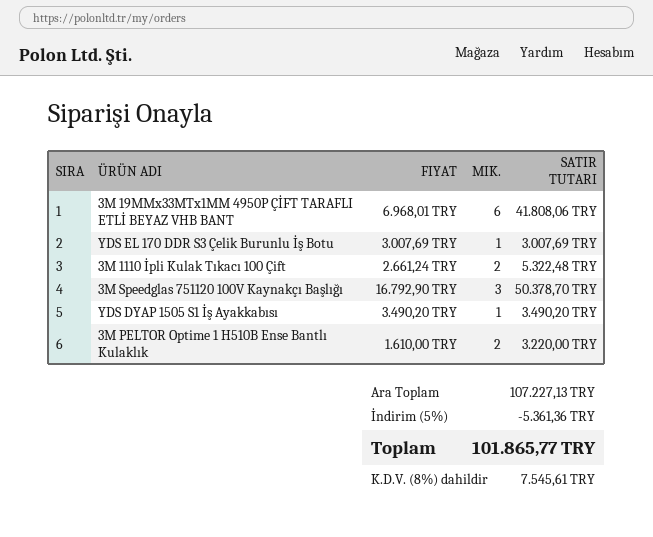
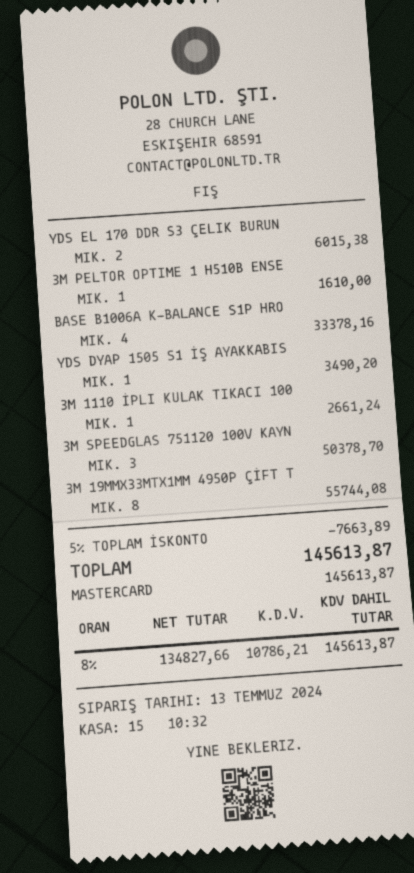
3M 19MMx33MTx1MM 4950P ÇİFT TARAFLI ETLİ BEYAZ VHB BANT: 6 for 41808.06 -> 8 for 55744.08
YDS EL 170 DDR S3 Çelik Burunlu İş Botu: 1 for 3007.69 -> 2 for 6015.38
3M 1110 İpli Kulak Tıkacı 100 Çift: 2 for 5322.48 -> 1 for 2661.24
3M PELTOR Optime 1 H510B Ense Bantlı Kulaklık: 2 for 3220.00 -> 1 for 1610.00
BASE B1006A K-BALANCE S1P HRO: none -> 4 for 33378.16
discount: 5% = 5361.36 -> 5% = 7663.89
tax: 8% = 7545.61 -> 8% = 10786.21
total: 101865.77 -> 145613.87

